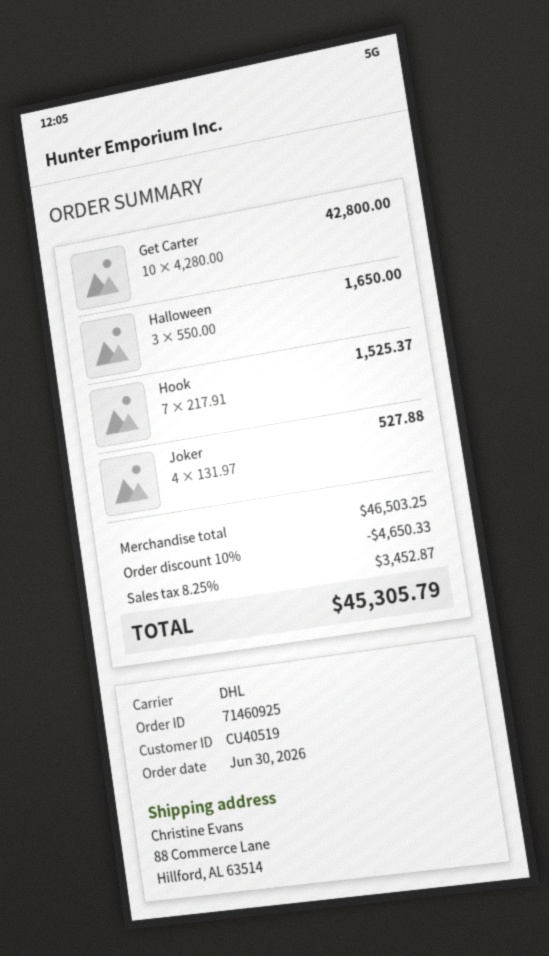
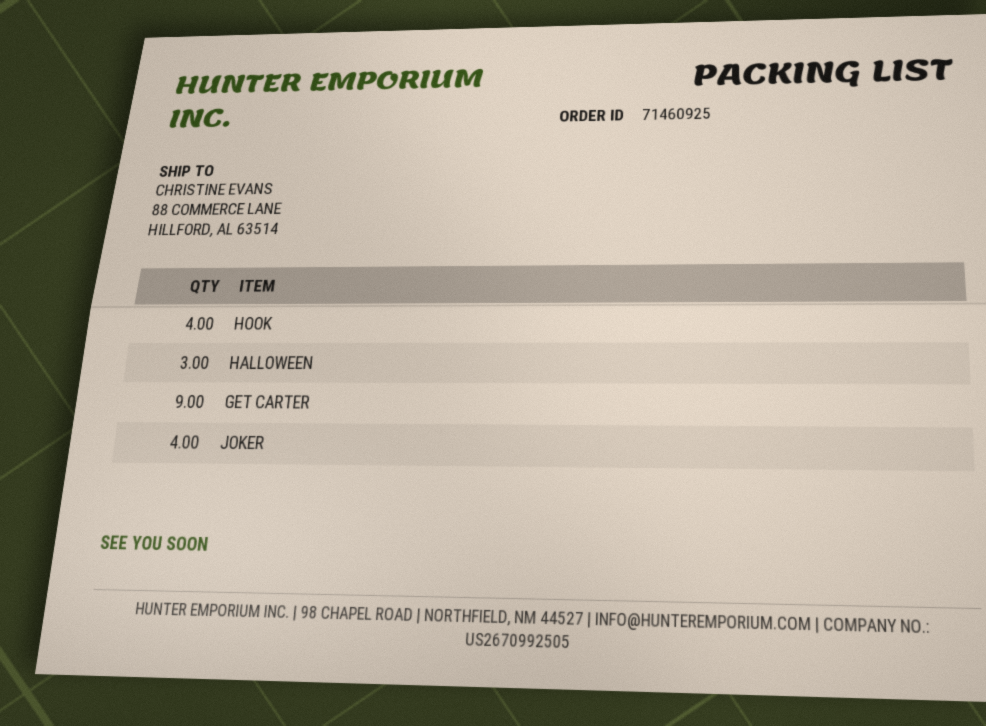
Get Carter: 10 -> 9
Hook: 7 -> 4

